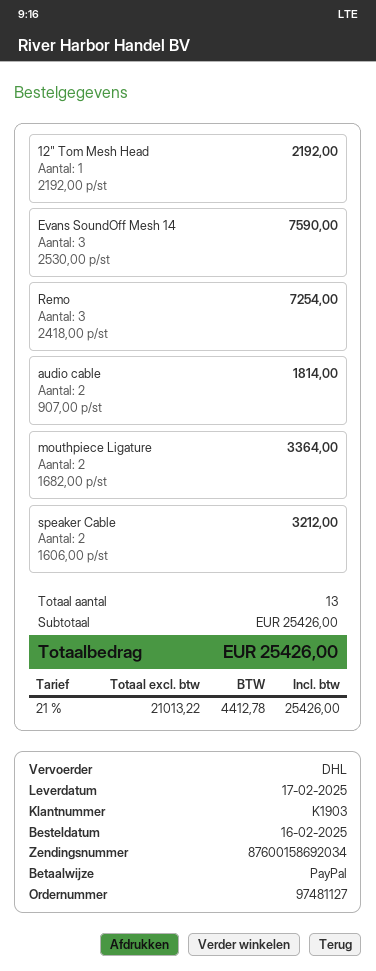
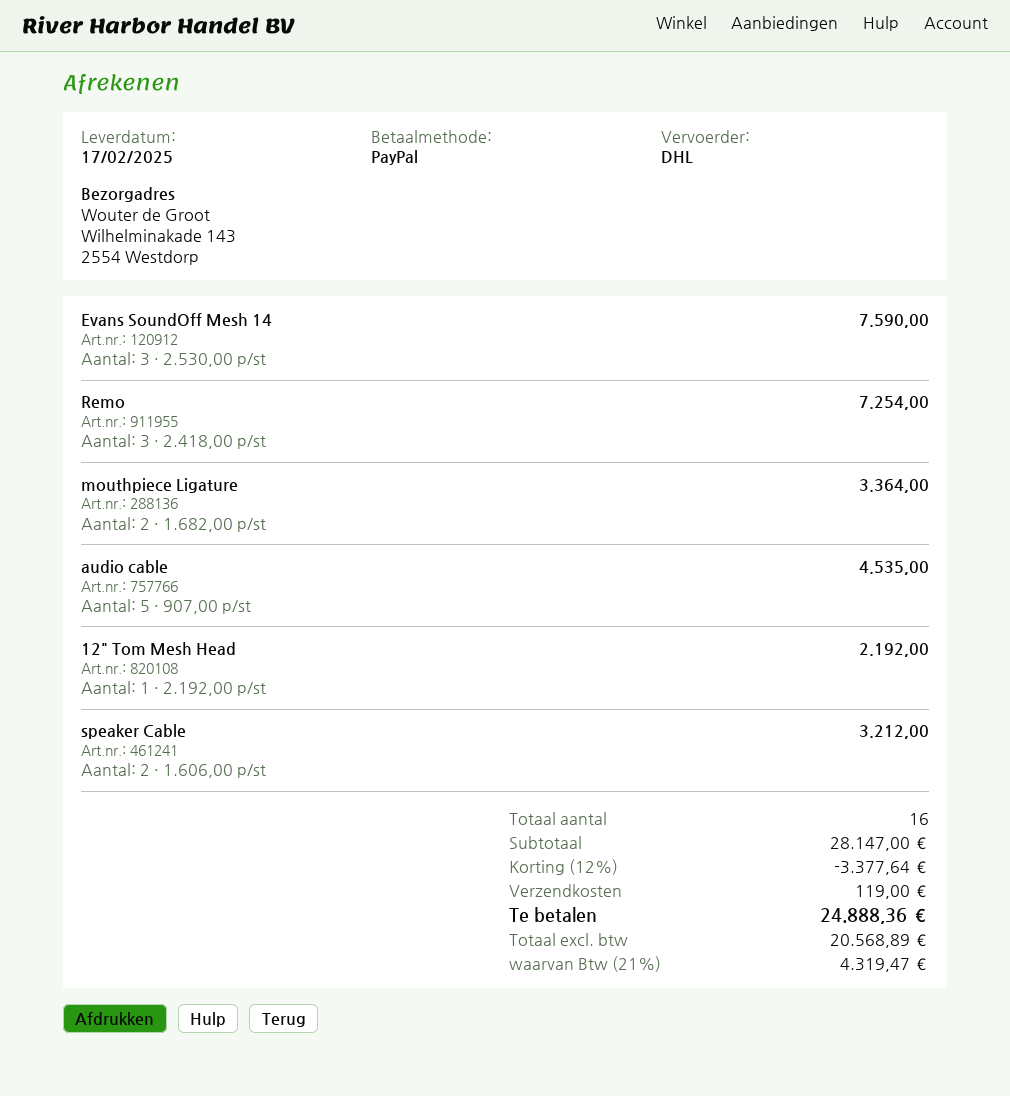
audio cable: 2 x 907.00 = 1814.00 -> 5 x 907.00 = 4535.00
total quantity: 13 -> 16
subtotal: 25426.00 -> 28147.00
discount: none -> 12% = 3377.64
shipping: none -> 119.00
net: 21013.22 -> 20568.89
tax: 21% = 4412.78 -> 21% = 4319.47
total: 25426.00 -> 24888.36

